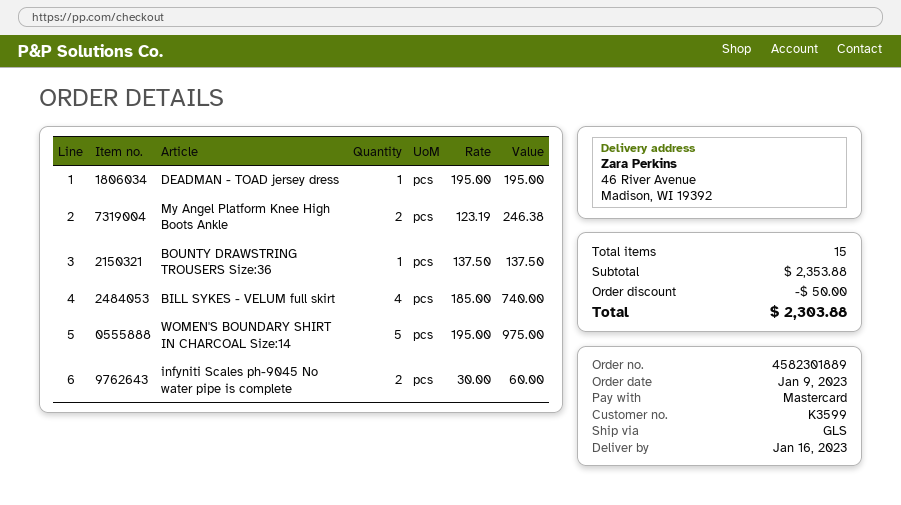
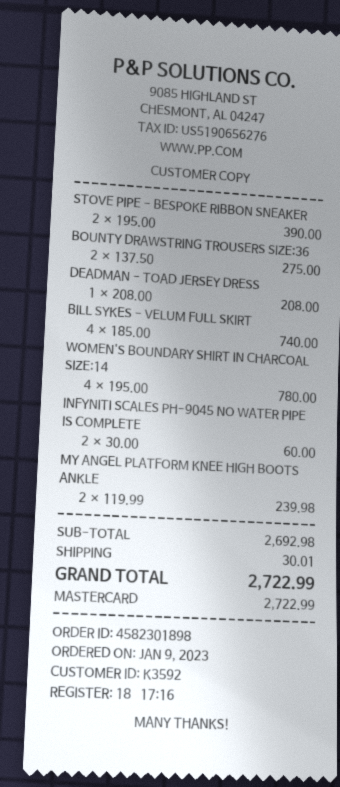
order number: 4582301889 -> 4582301898
customer number: K3599 -> K3592
DEADMAN - TOAD jersey dress: 1 x 195.00 = 195.00 -> 1 x 208.00 = 208.00
My Angel Platform Knee High Boots Ankle: 2 x 123.19 = 246.38 -> 2 x 119.99 = 239.98
BOUNTY DRAWSTRING TROUSERS Size:36: 1 x 137.50 = 137.50 -> 2 x 137.50 = 275.00
WOMEN'S BOUNDARY SHIRT IN CHARCOAL Size:14: 5 x 195.00 = 975.00 -> 4 x 195.00 = 780.00
STOVE PIPE - BESPOKE RIBBON SNEAKER: none -> 2 x 195.00 = 390.00
subtotal: 2353.88 -> 2692.98
discount: 50.00 -> none
shipping: none -> 30.01
total: 2303.88 -> 2722.99

